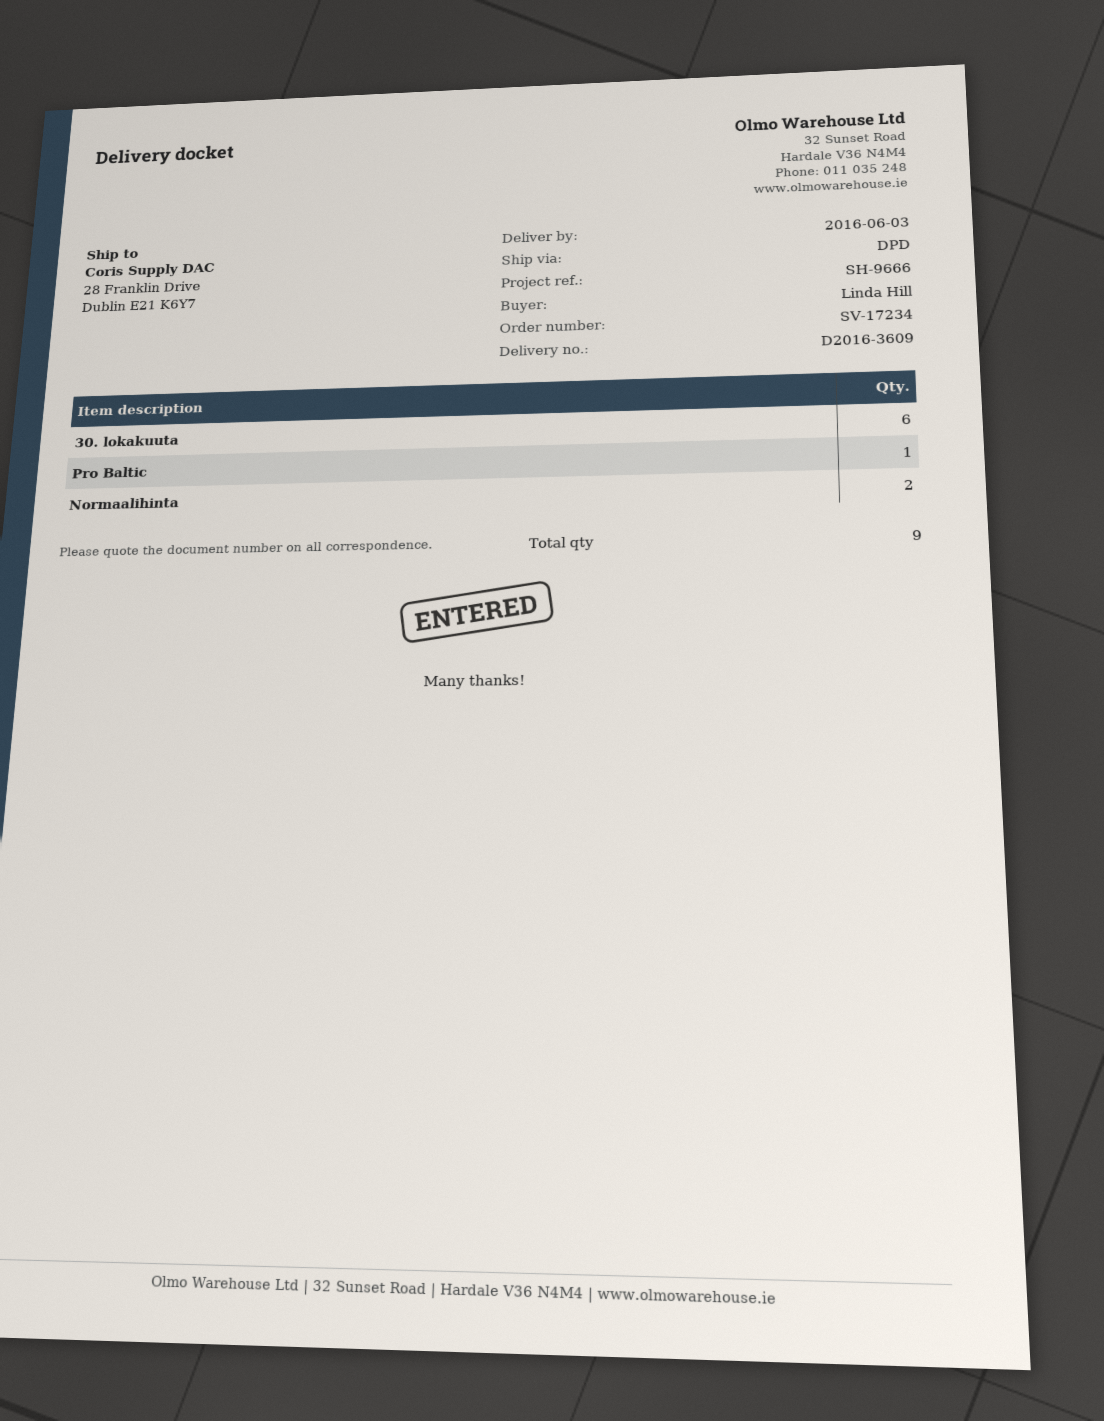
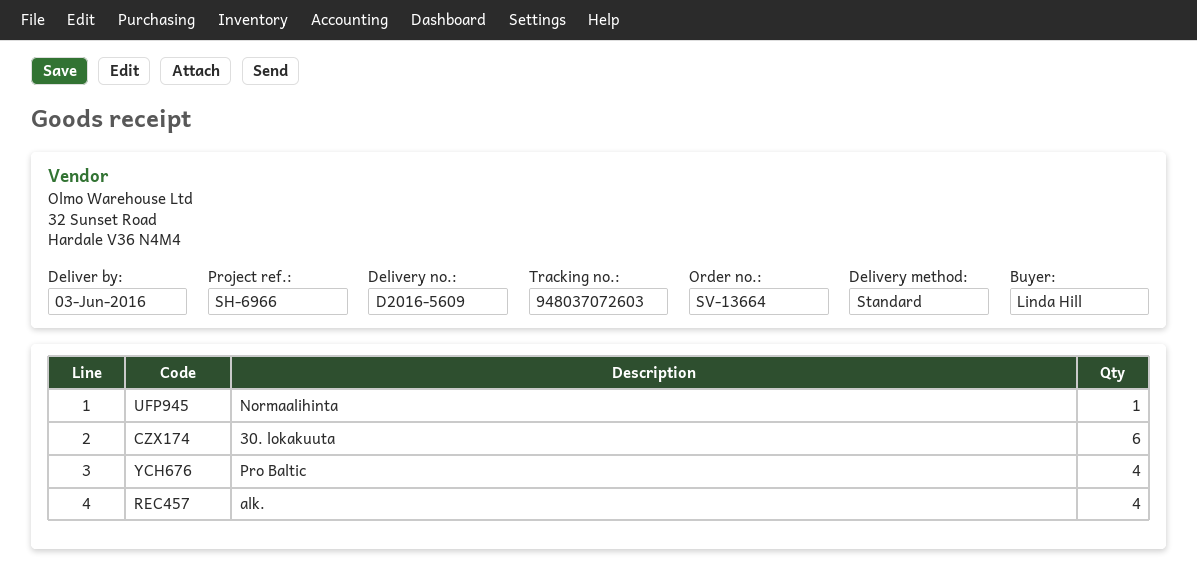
order number: SV-17234 -> SV-13664
delivery note number: D2016-3609 -> D2016-5609
reference: SH-9666 -> SH-6966
shipping method: DPD -> standard
Pro Baltic: 1 -> 4
Normaalihinta: 2 -> 1
alk.: none -> 4

